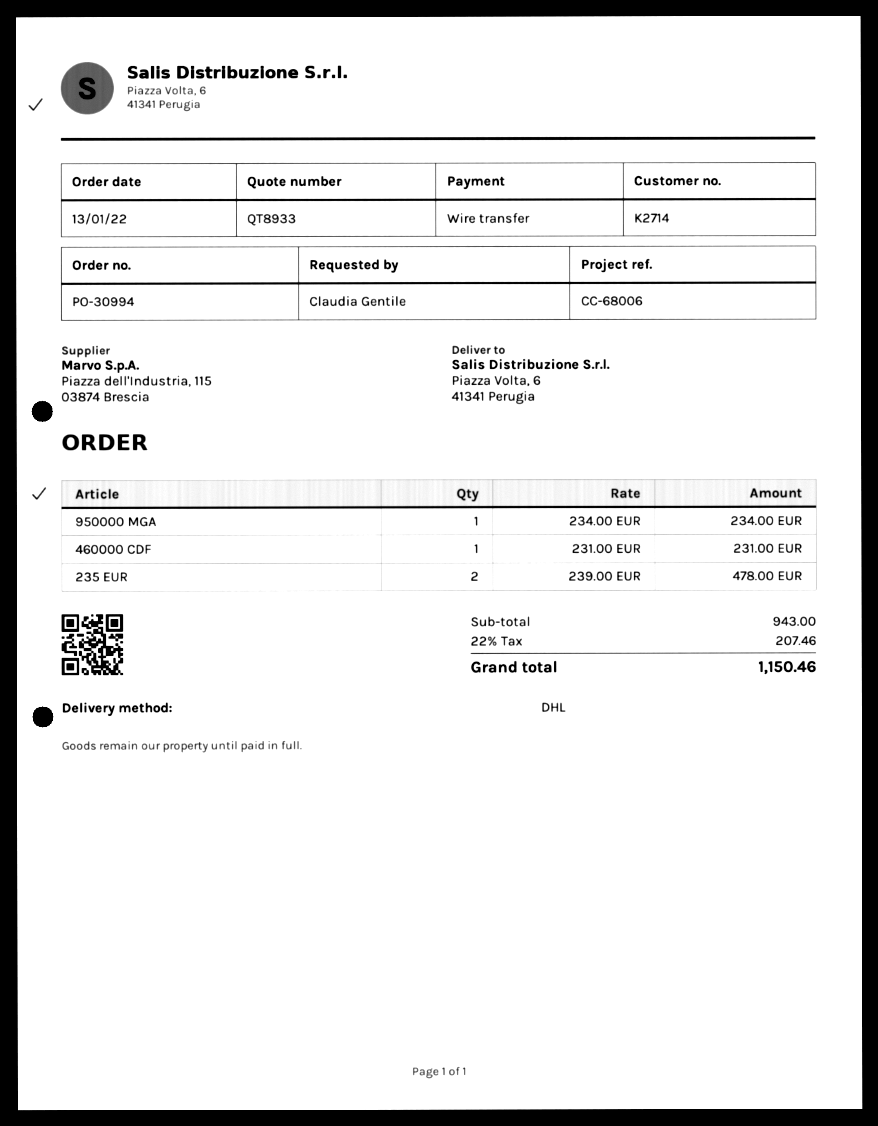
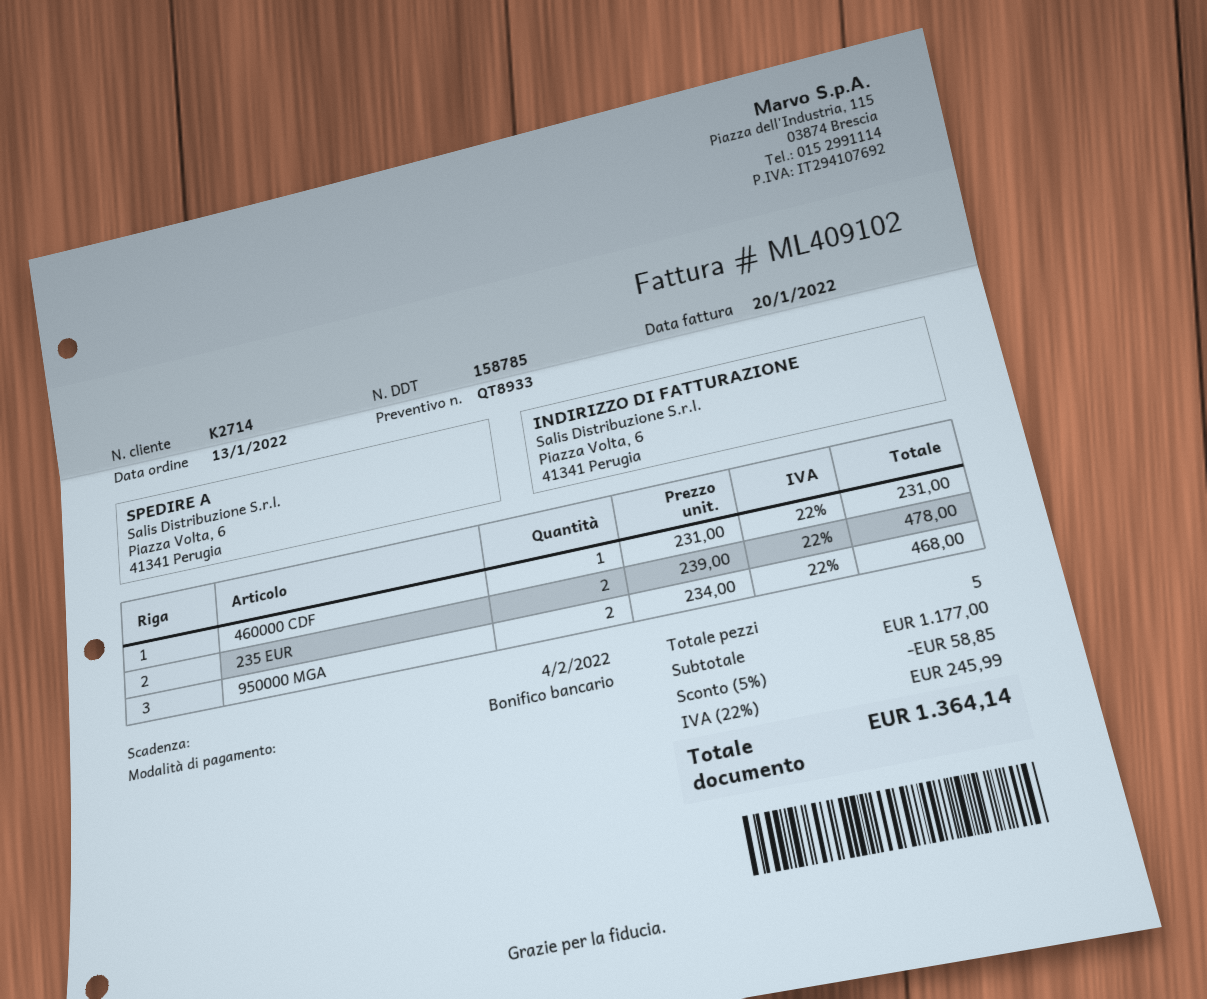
950000 MGA: 1 x 234.00 = 234.00 -> 2 x 234.00 = 468.00
subtotal: 943.00 -> 1177.00
discount: none -> 5% = 58.85
tax: 22% = 207.46 -> 22% = 245.99
total: 1150.46 -> 1364.14

